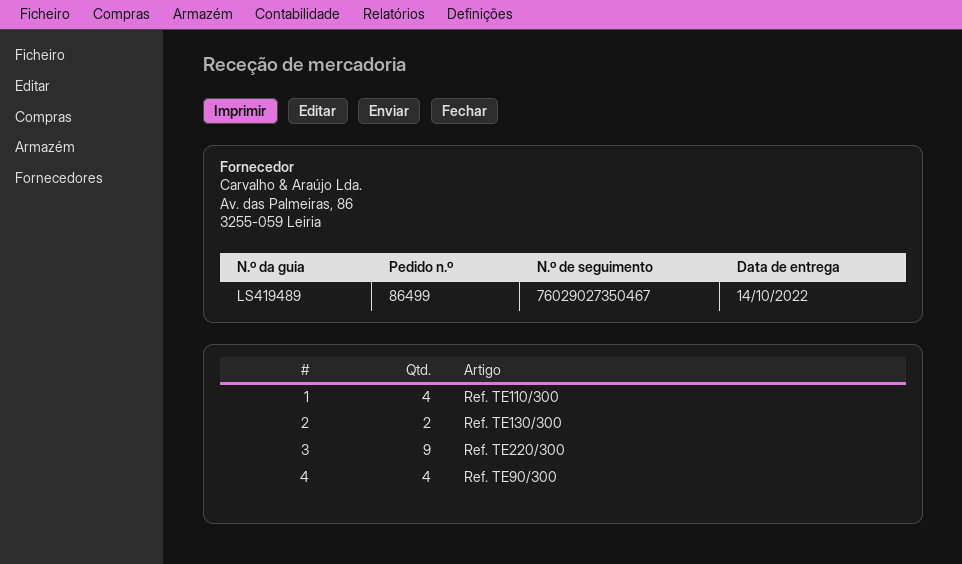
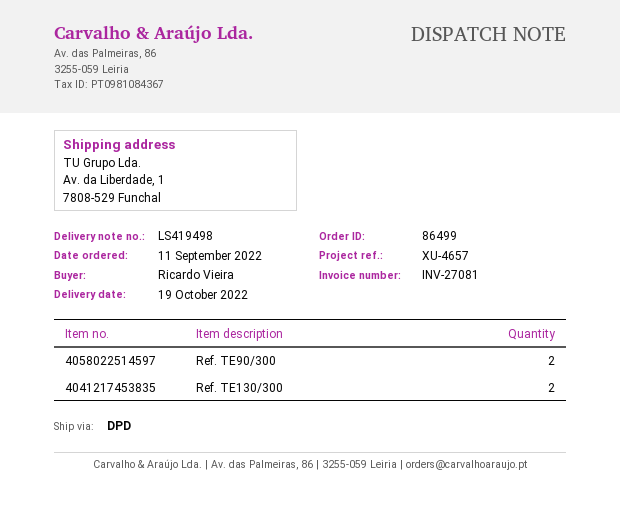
delivery note number: LS419489 -> LS419498
delivery date: 2022-10-14 -> 2022-10-19
Ref. TE110/300: 4 -> none
Ref. TE220/300: 9 -> none
Ref. TE90/300: 4 -> 2

